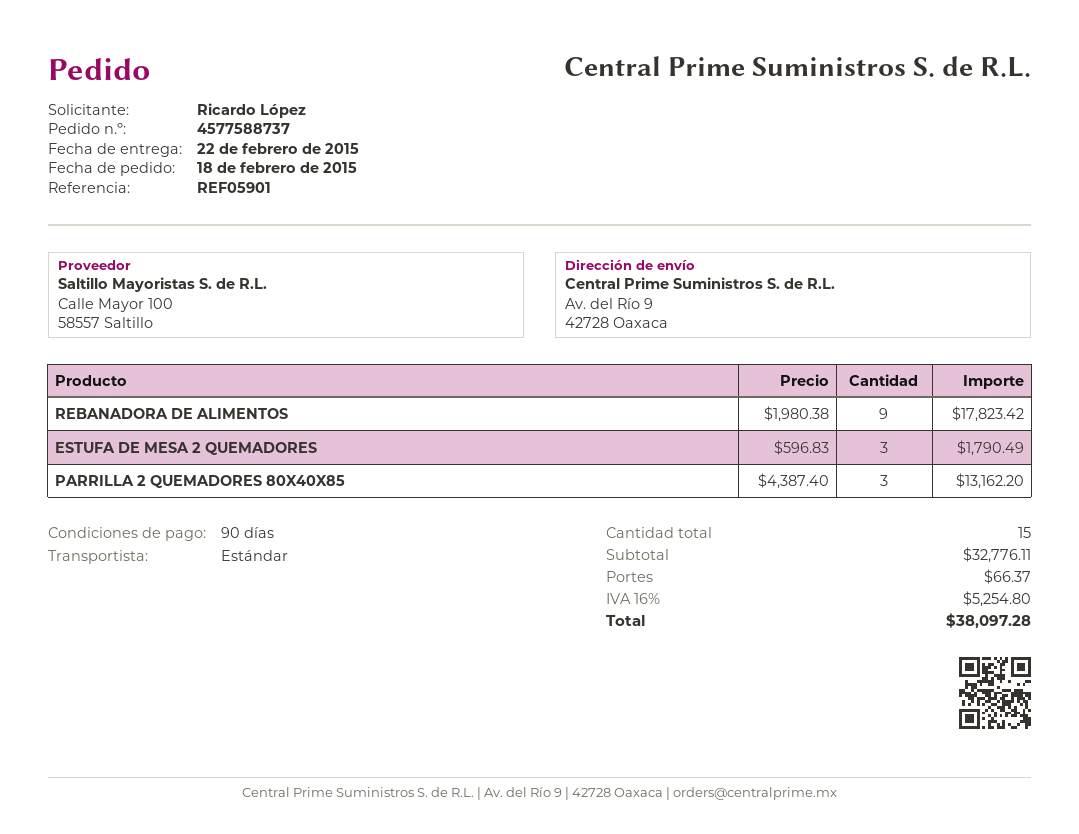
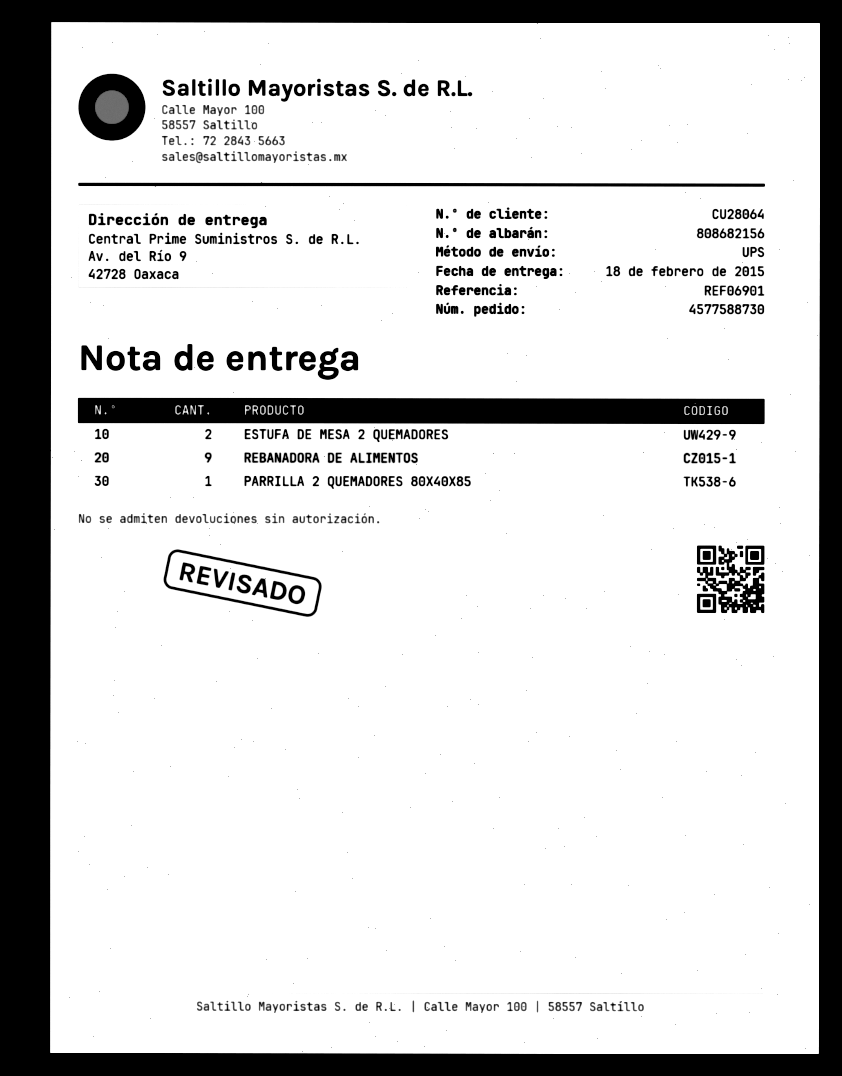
order number: 4577588737 -> 4577588730
delivery date: 2015-02-22 -> 2015-02-18
reference: REF05901 -> REF06901
shipping method: standard -> UPS
ESTUFA DE MESA 2 QUEMADORES: 3 -> 2
PARRILLA 2 QUEMADORES 80X40X85: 3 -> 1

